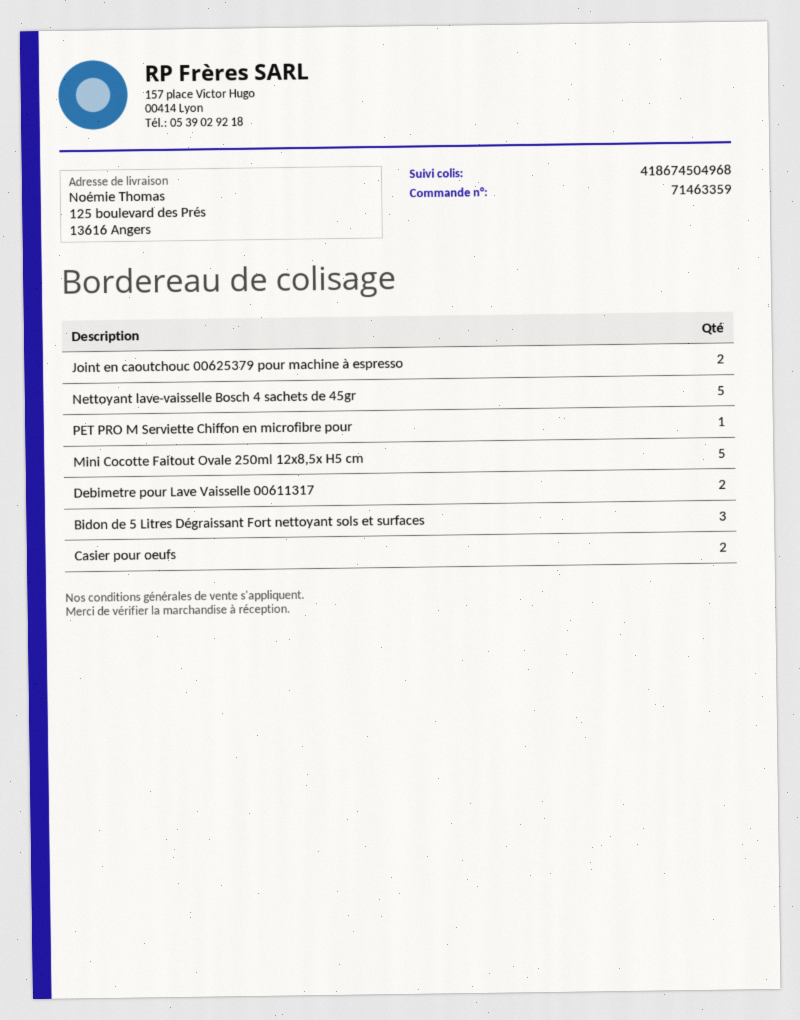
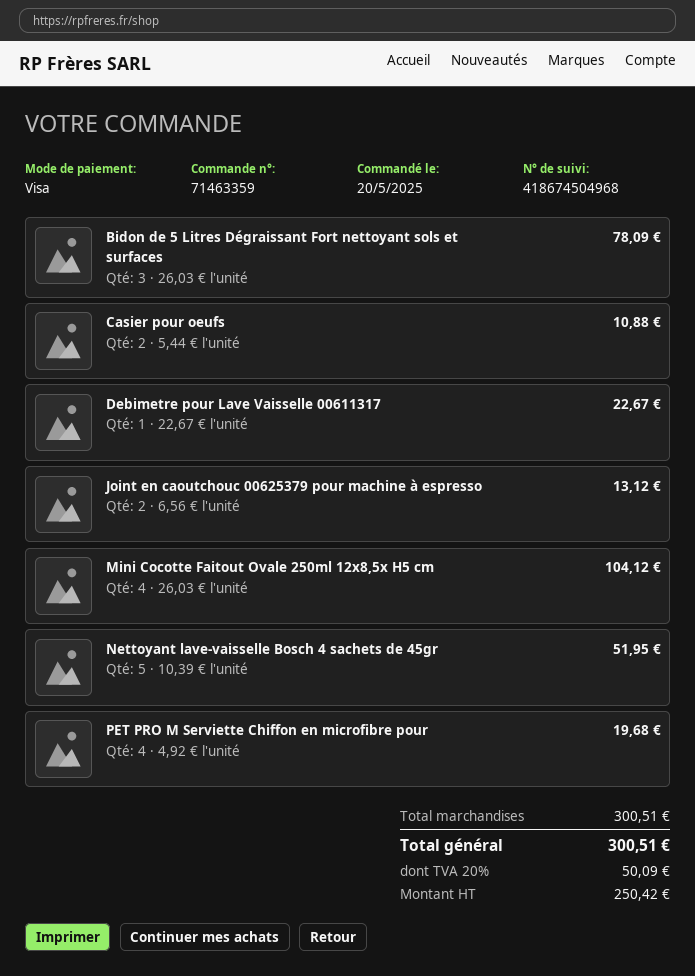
PET PRO M Serviette Chiffon en microfibre pour: 1 -> 4
Mini Cocotte Faitout Ovale 250ml 12x8,5x H5 cm: 5 -> 4
Debimetre pour Lave Vaisselle 00611317: 2 -> 1

